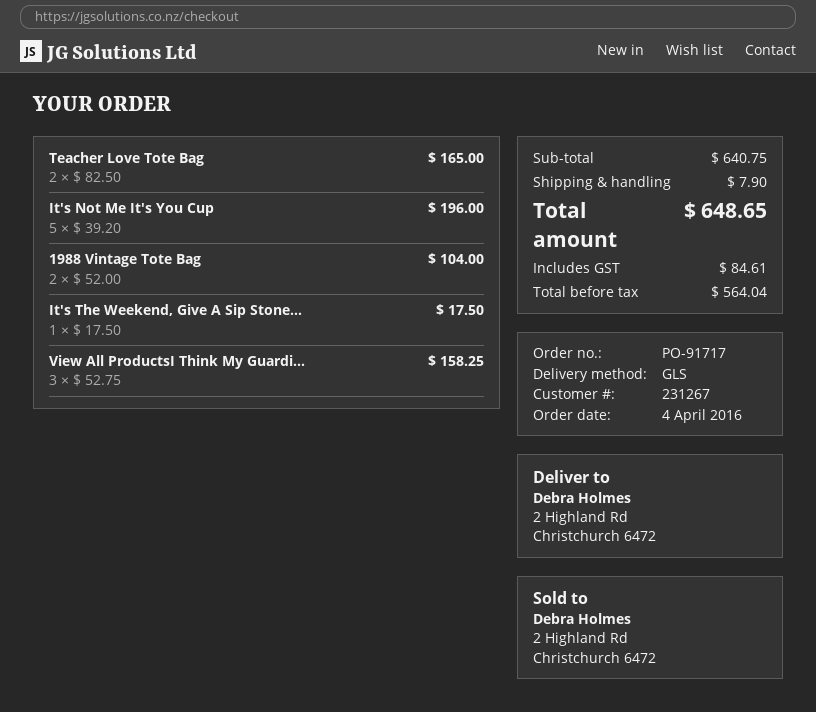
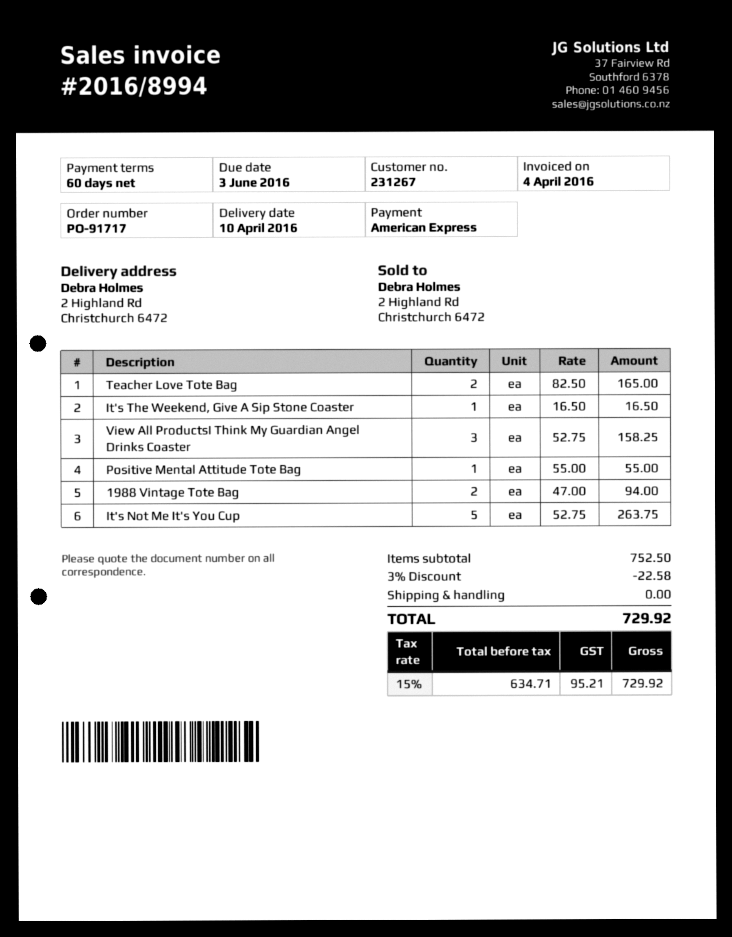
It's Not Me It's You Cup: 5 x 39.20 = 196.00 -> 5 x 52.75 = 263.75
1988 Vintage Tote Bag: 2 x 52.00 = 104.00 -> 2 x 47.00 = 94.00
It's The Weekend, Give A Sip Stone...: 1 x 17.50 = 17.50 -> 1 x 16.50 = 16.50
Positive Mental Attitude Tote Bag: none -> 1 x 55.00 = 55.00
subtotal: 640.75 -> 752.50
discount: none -> 3% = 22.58
shipping: 7.90 -> 0.00
net: 564.04 -> 634.71
tax: 84.61 -> 95.21
total: 648.65 -> 729.92

